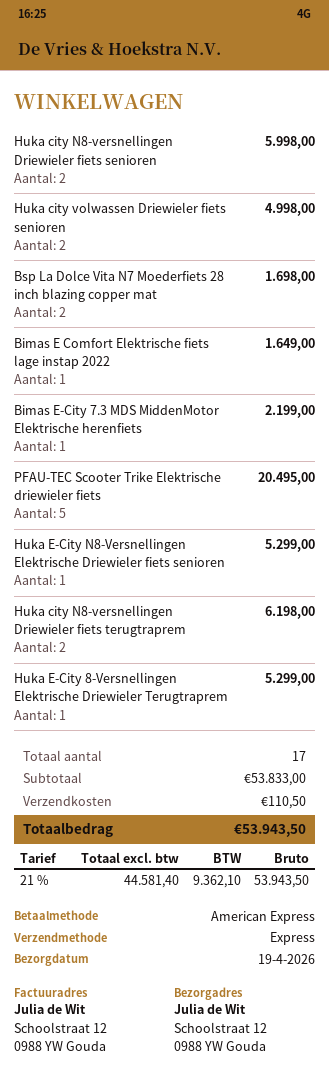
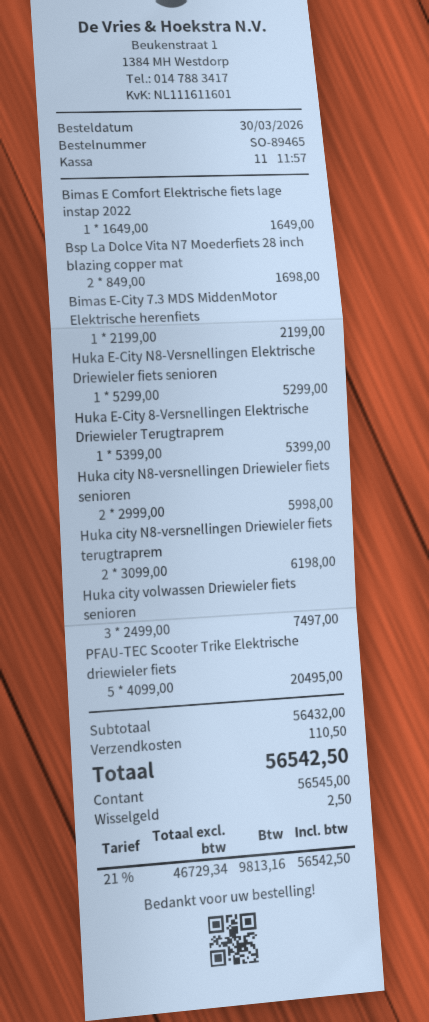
payment method: American Express -> cash
Huka city volwassen Driewieler fiets senioren: 2 for 4998.00 -> 3 for 7497.00
Huka E-City 8-Versnellingen Elektrische Driewieler Terugtraprem: 1 for 5299.00 -> 1 for 5399.00
subtotal: 53833.00 -> 56432.00
net: 44581.40 -> 46729.34
tax: 21% = 9362.10 -> 21% = 9813.16
total: 53943.50 -> 56542.50

